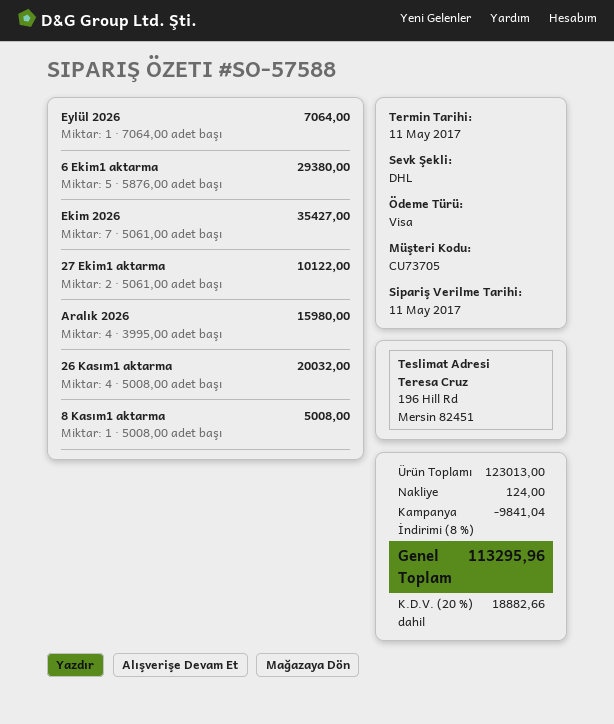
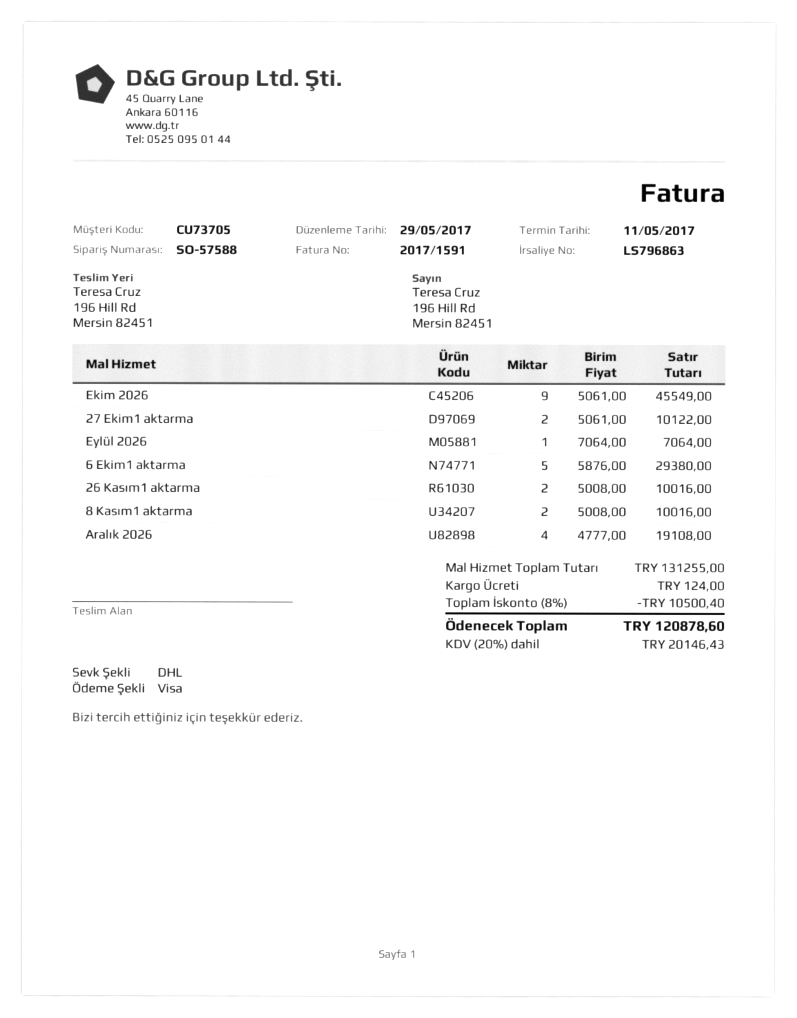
Ekim 2026: 7 x 5061.00 = 35427.00 -> 9 x 5061.00 = 45549.00
Aralık 2026: 4 x 3995.00 = 15980.00 -> 4 x 4777.00 = 19108.00
26 Kasım1 aktarma: 4 x 5008.00 = 20032.00 -> 2 x 5008.00 = 10016.00
8 Kasım1 aktarma: 1 x 5008.00 = 5008.00 -> 2 x 5008.00 = 10016.00
subtotal: 123013.00 -> 131255.00
discount: 8% = 9841.04 -> 8% = 10500.40
tax: 20% = 18882.66 -> 20% = 20146.43
total: 113295.96 -> 120878.60

